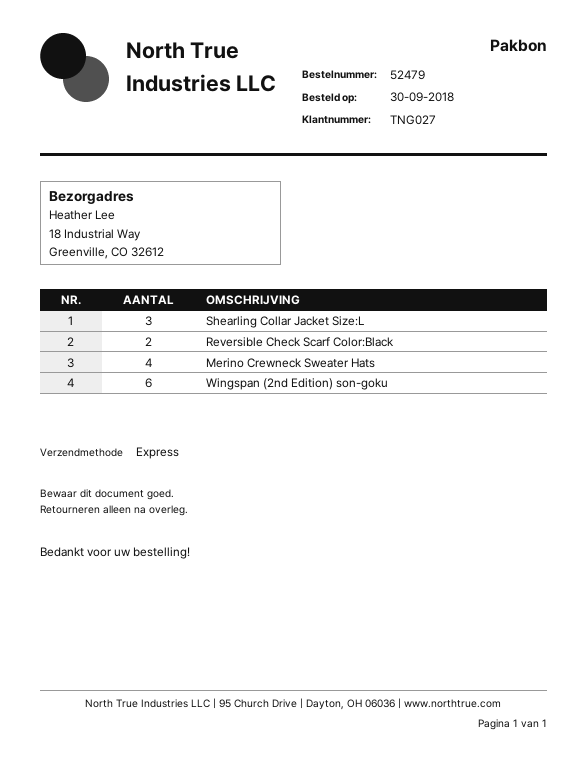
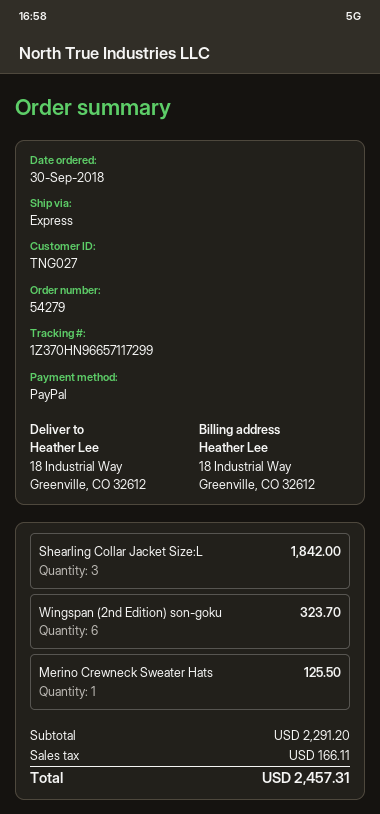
order number: 52479 -> 54279
Reversible Check Scarf Color:Black: 2 -> none
Merino Crewneck Sweater Hats: 4 -> 1

